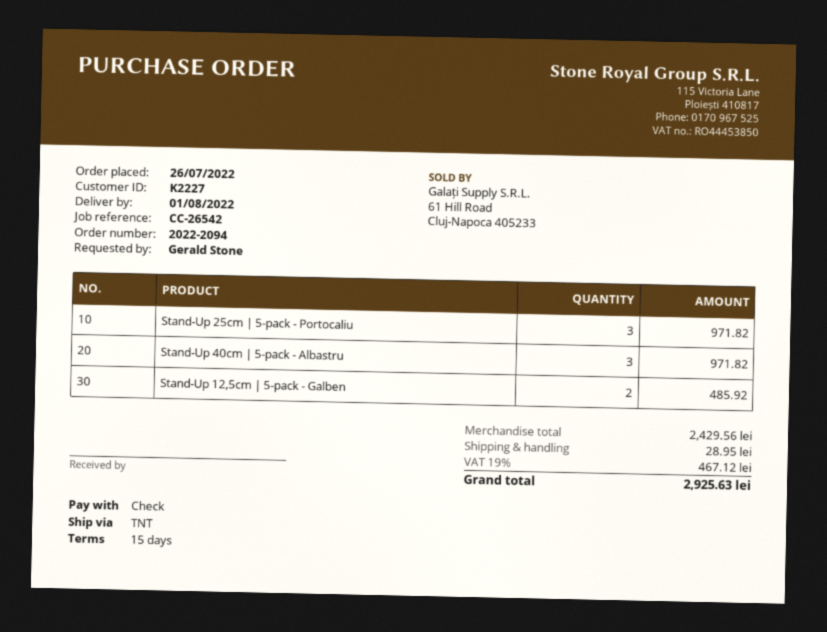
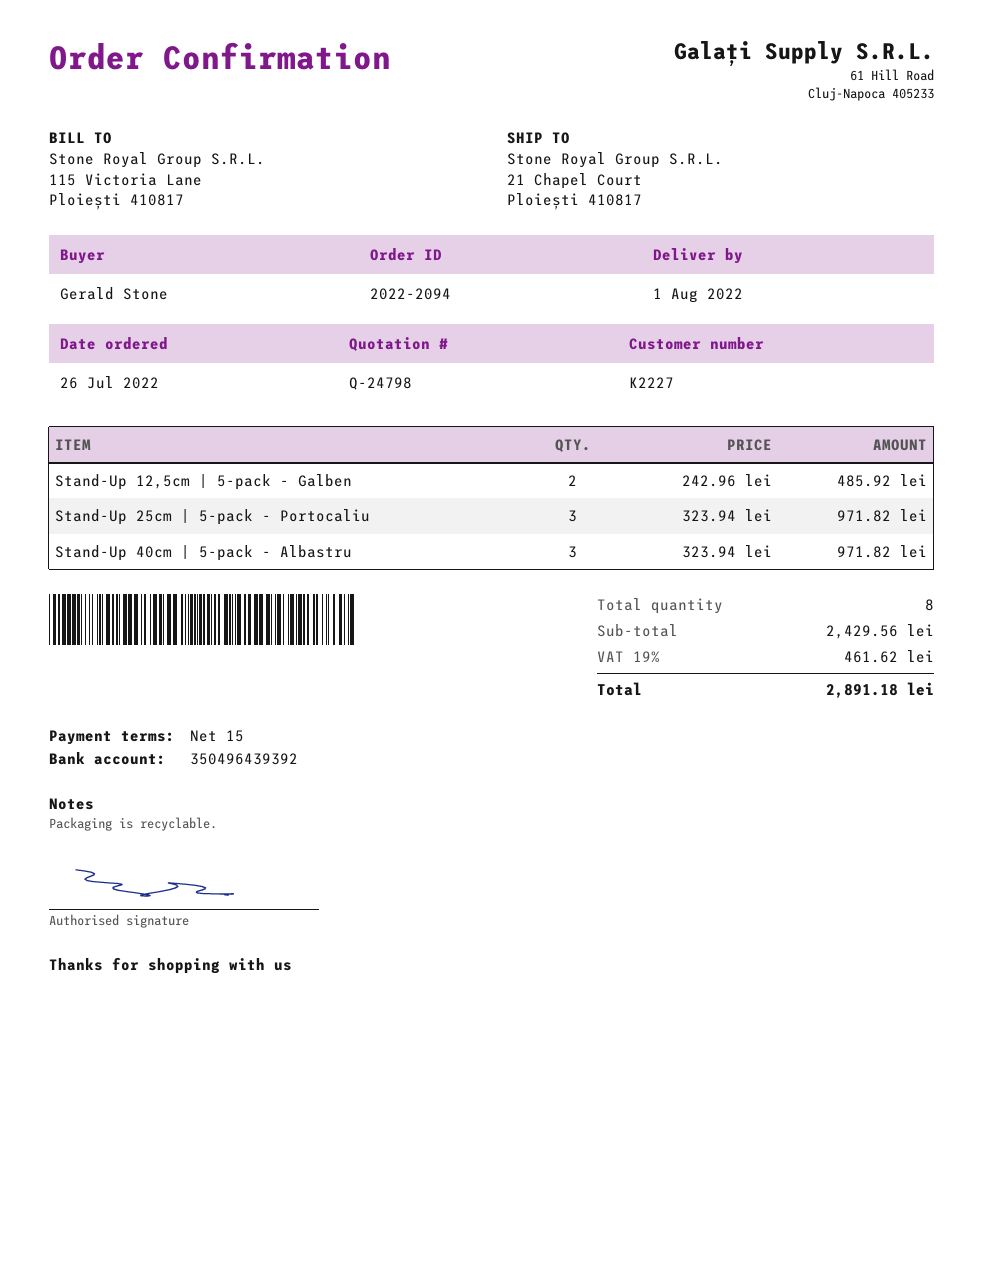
shipping: 28.95 -> none
tax: 19% = 467.12 -> 19% = 461.62
total: 2925.63 -> 2891.18

